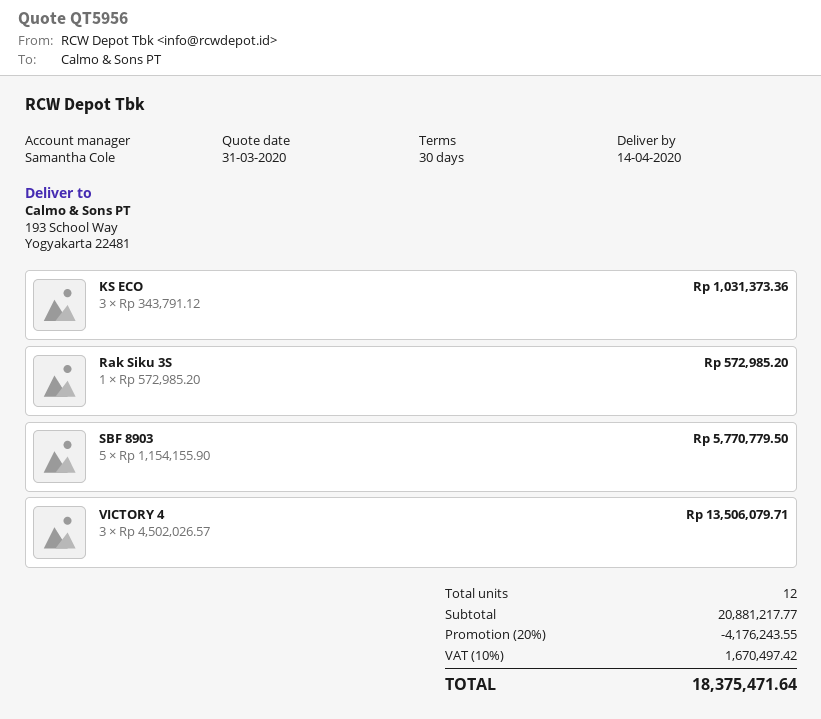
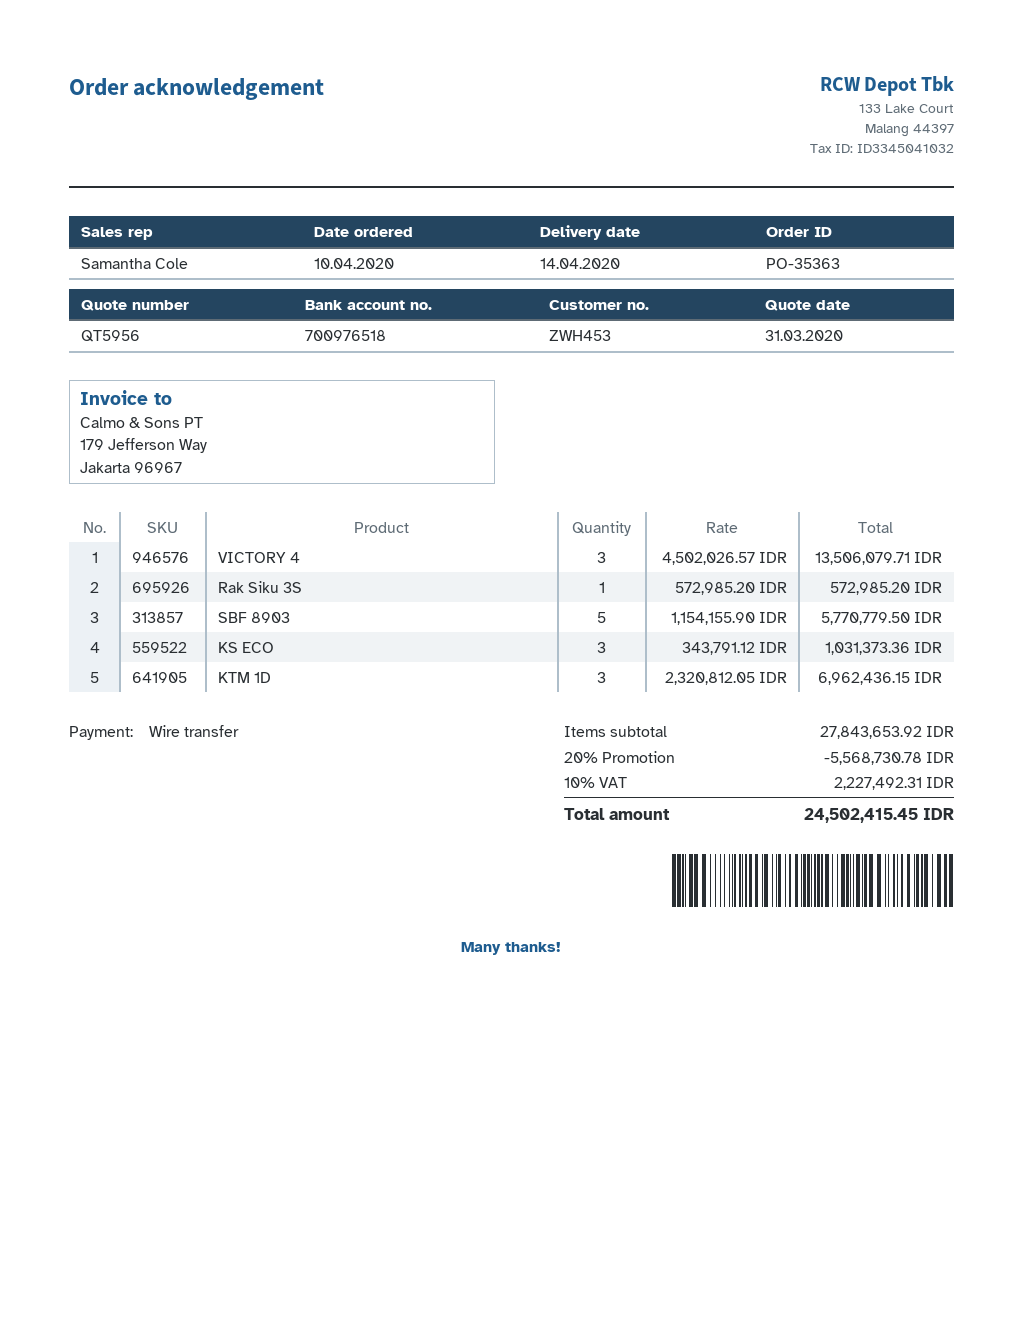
KTM 1D: none -> 3 x 2320812.05 = 6962436.15
subtotal: 20881217.77 -> 27843653.92
discount: 20% = 4176243.55 -> 20% = 5568730.78
tax: 10% = 1670497.42 -> 10% = 2227492.31
total: 18375471.64 -> 24502415.45

